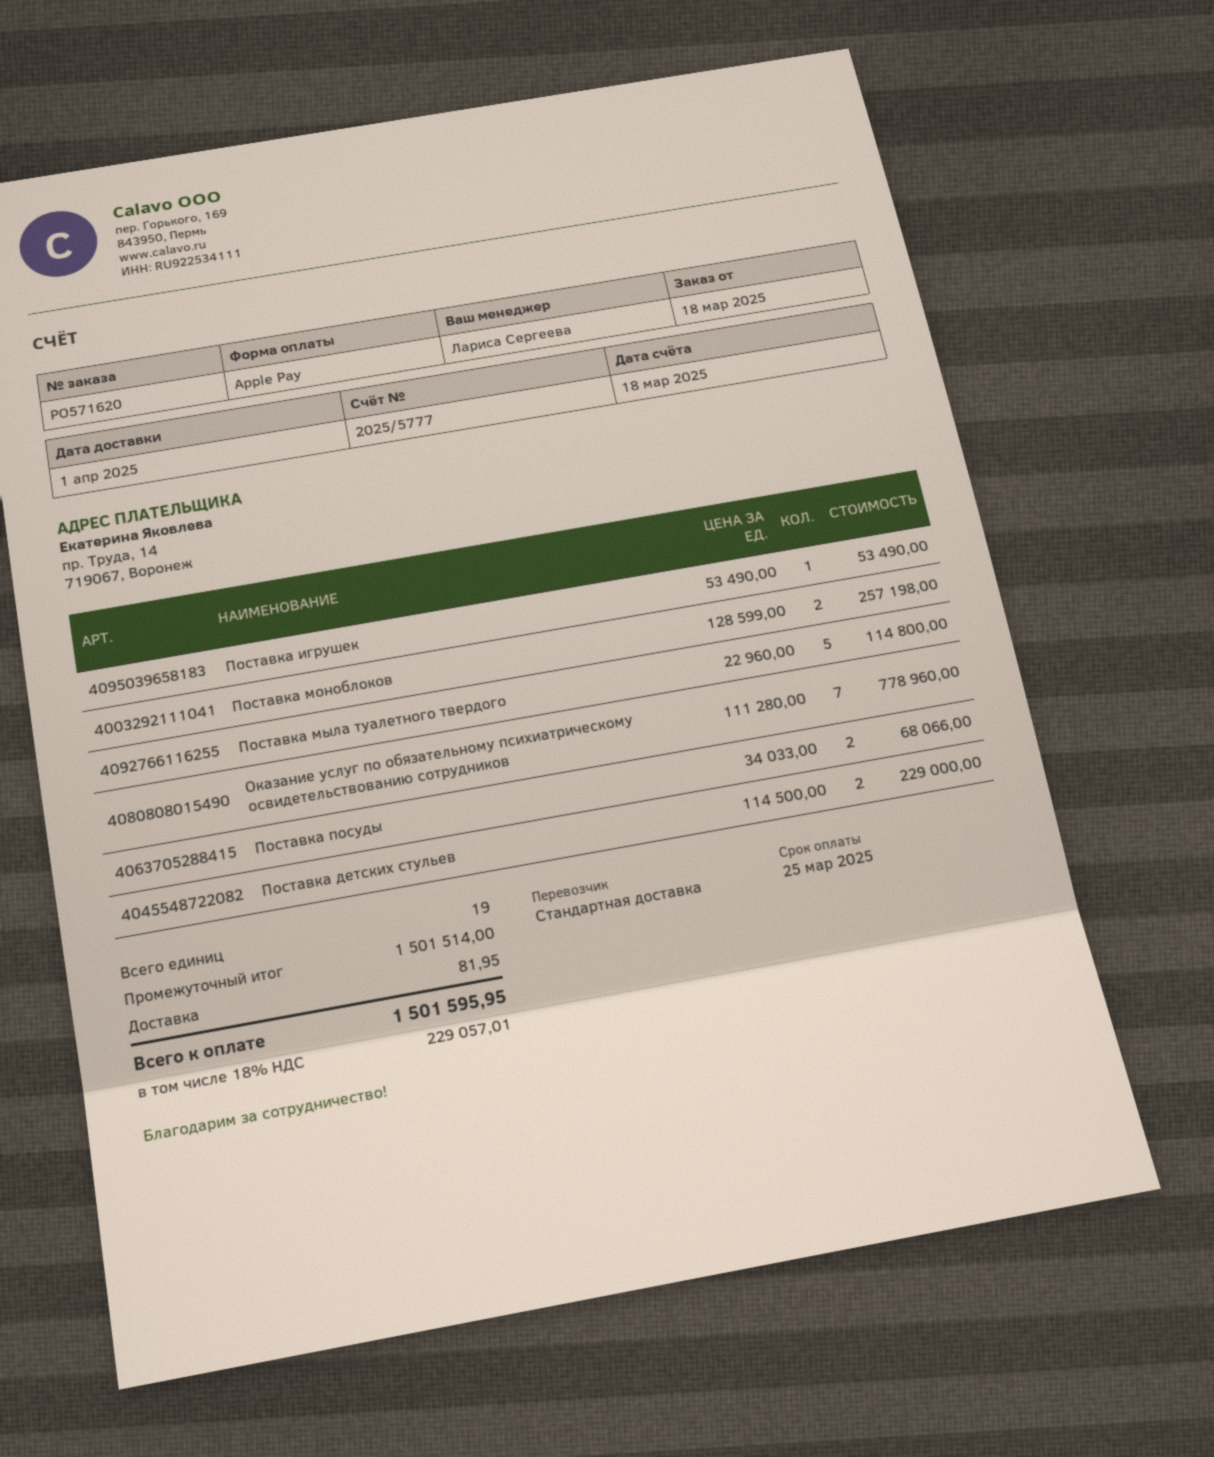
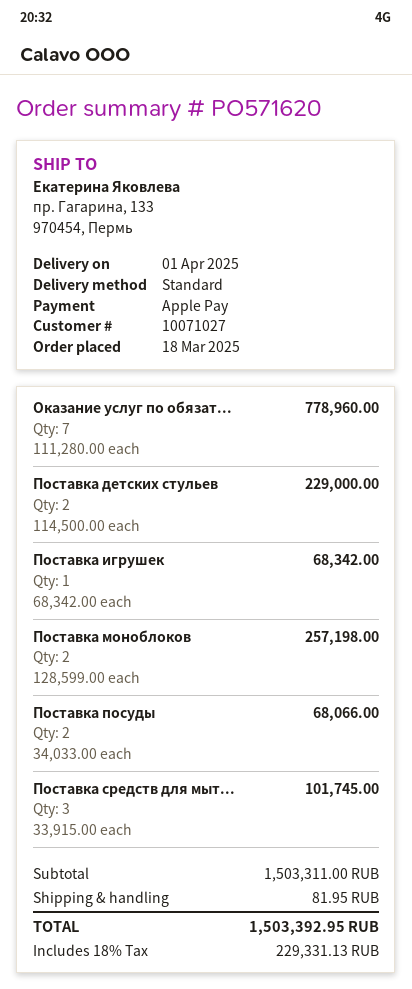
Поставка игрушек: 1 x 53490.00 = 53490.00 -> 1 x 68342.00 = 68342.00
Поставка мыла туалетного твердого: 5 x 22960.00 = 114800.00 -> none
Поставка средств для мыт...: none -> 3 x 33915.00 = 101745.00
subtotal: 1501514.00 -> 1503311.00
tax: 18% = 229057.01 -> 18% = 229331.13
total: 1501595.95 -> 1503392.95

